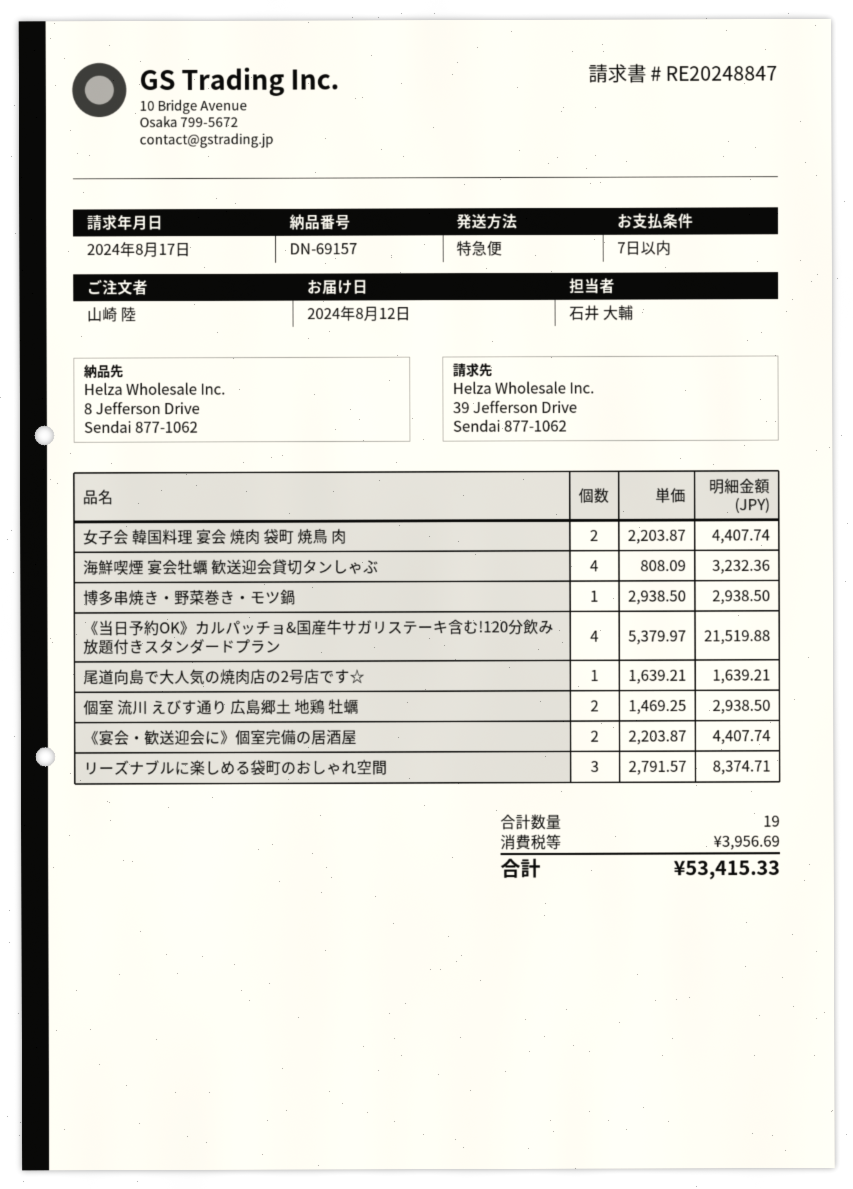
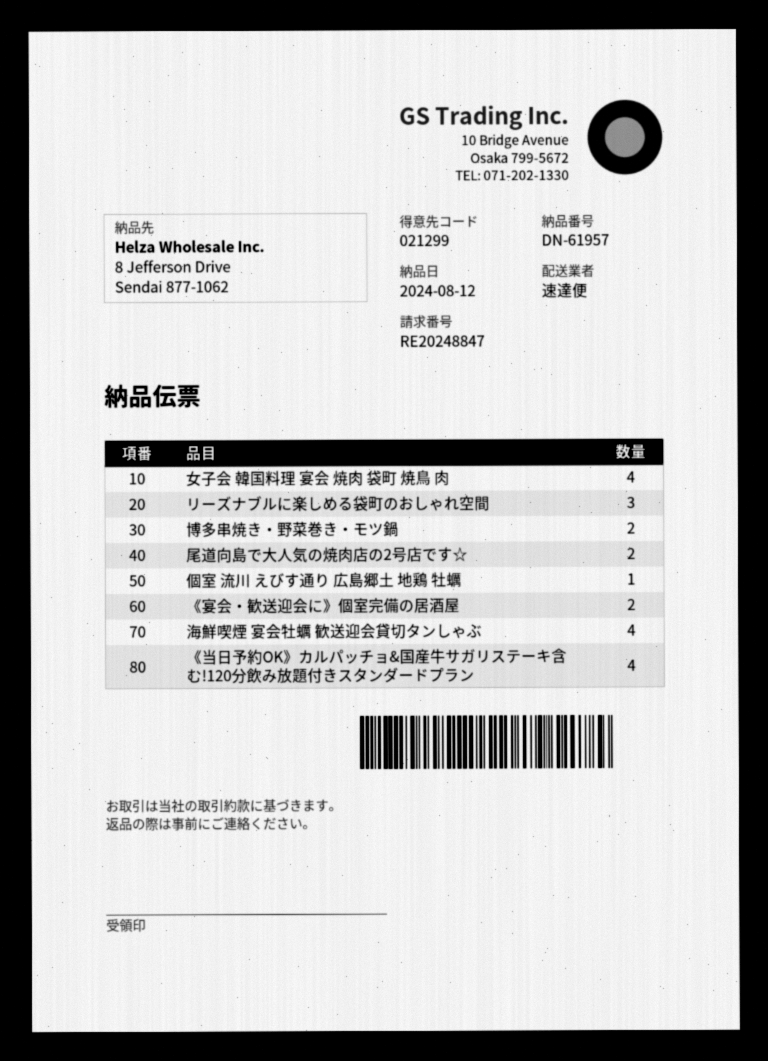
delivery note number: DN-69157 -> DN-61957
女子会 韓国料理 宴会 焼肉 袋町 焼鳥 肉: 2 -> 4
博多串焼き・野菜巻き・モツ鍋: 1 -> 2
尾道向島で大人気の焼肉店の2号店です☆: 1 -> 2
個室 流川 えびす通り 広島郷土 地鶏 牡蠣: 2 -> 1

